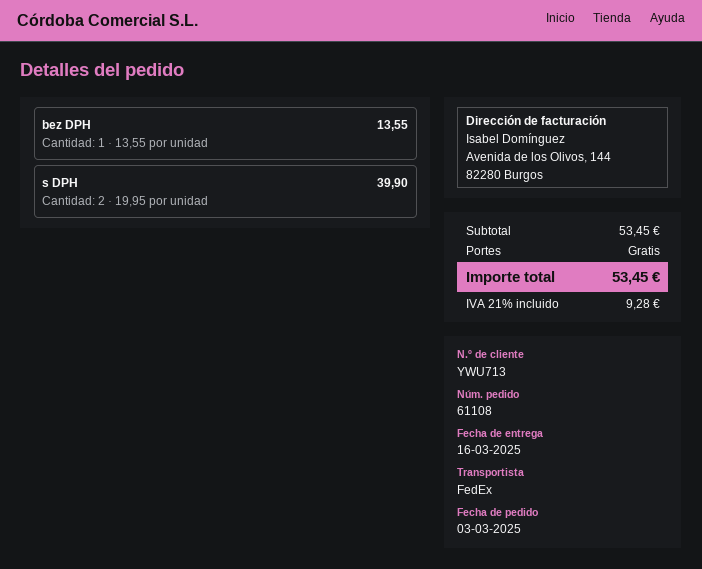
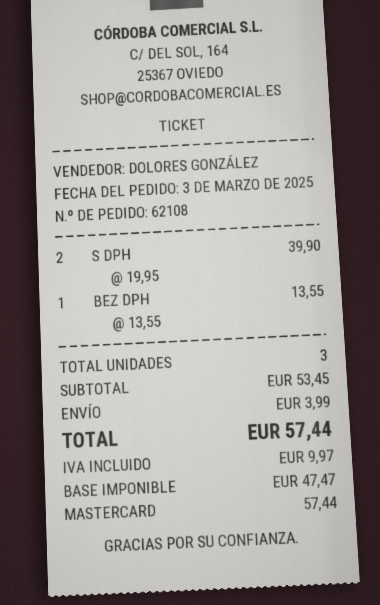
order number: 61108 -> 62108
shipping: 0.00 -> 3.99
tax: 9.28 -> 9.97
total: 53.45 -> 57.44

